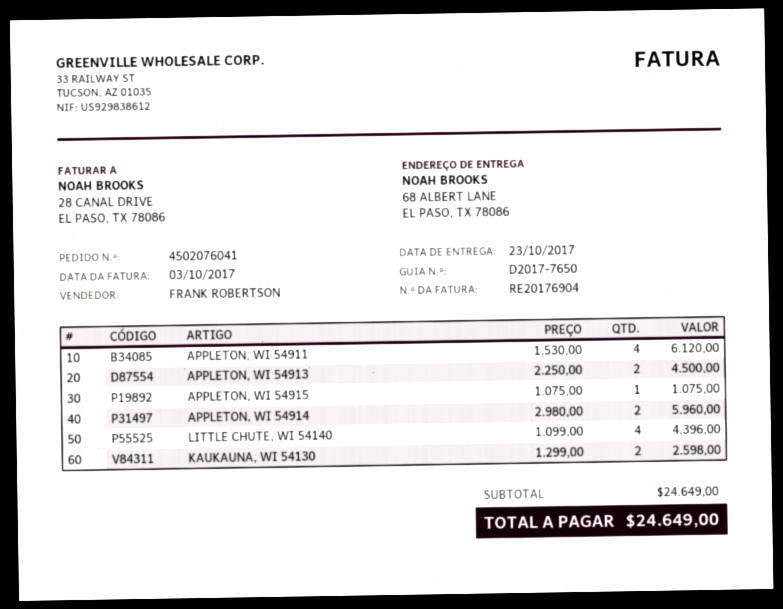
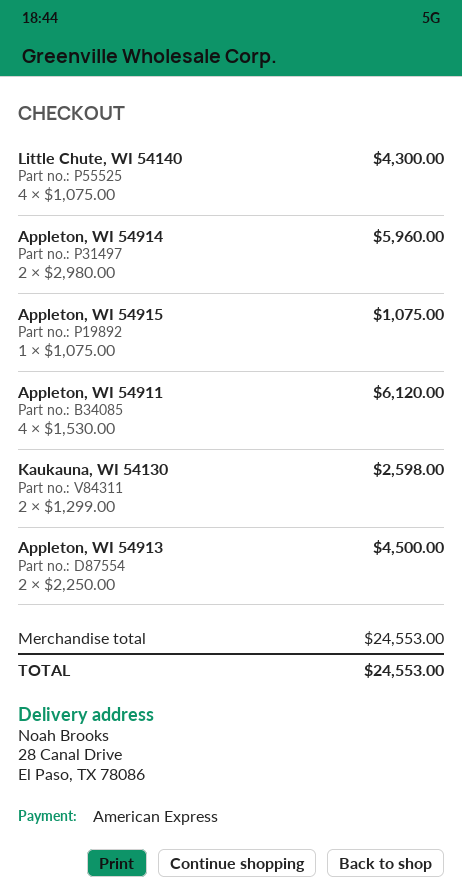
ship to: 68 ALBERT LANE, EL PASO, TX 78086 -> 28 Canal Drive, El Paso, TX 78086
LITTLE CHUTE, WI 54140: 4 x 1099.00 = 4396.00 -> 4 x 1075.00 = 4300.00
subtotal: 24649.00 -> 24553.00
total: 24649.00 -> 24553.00

